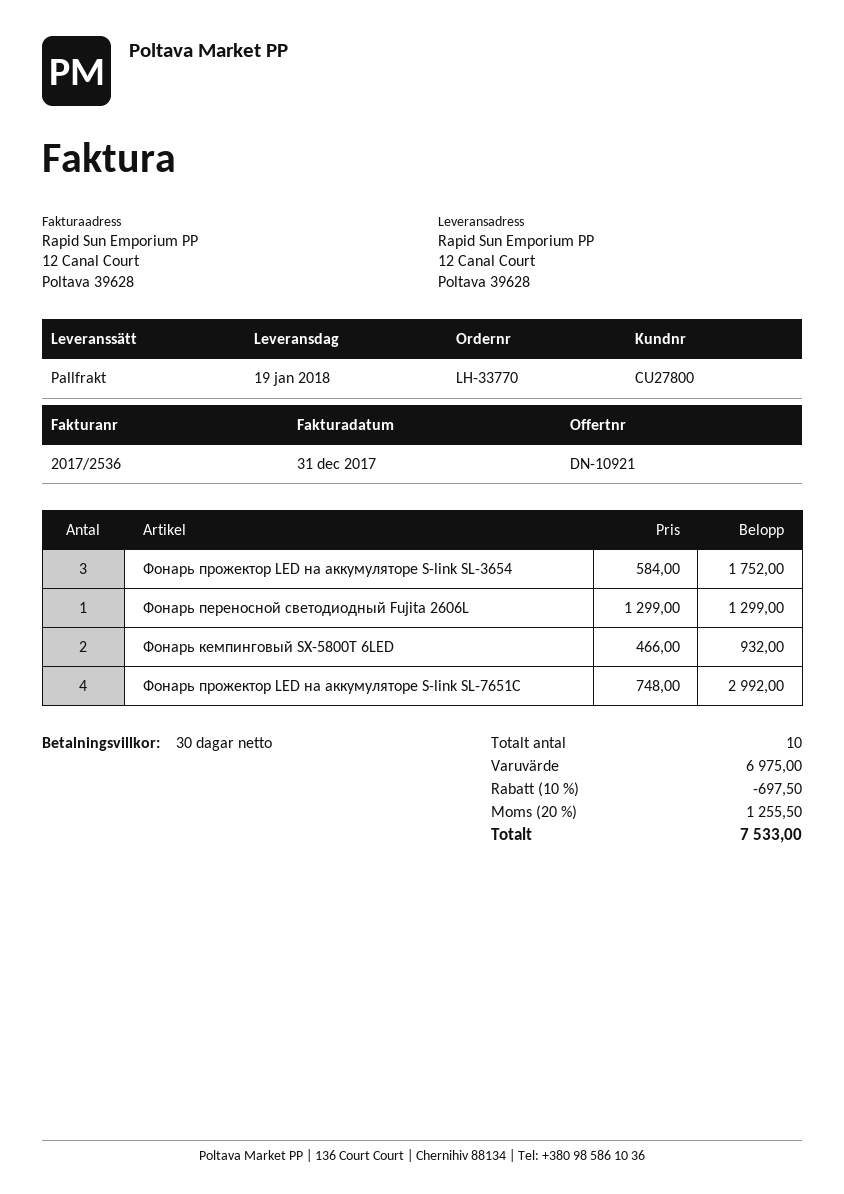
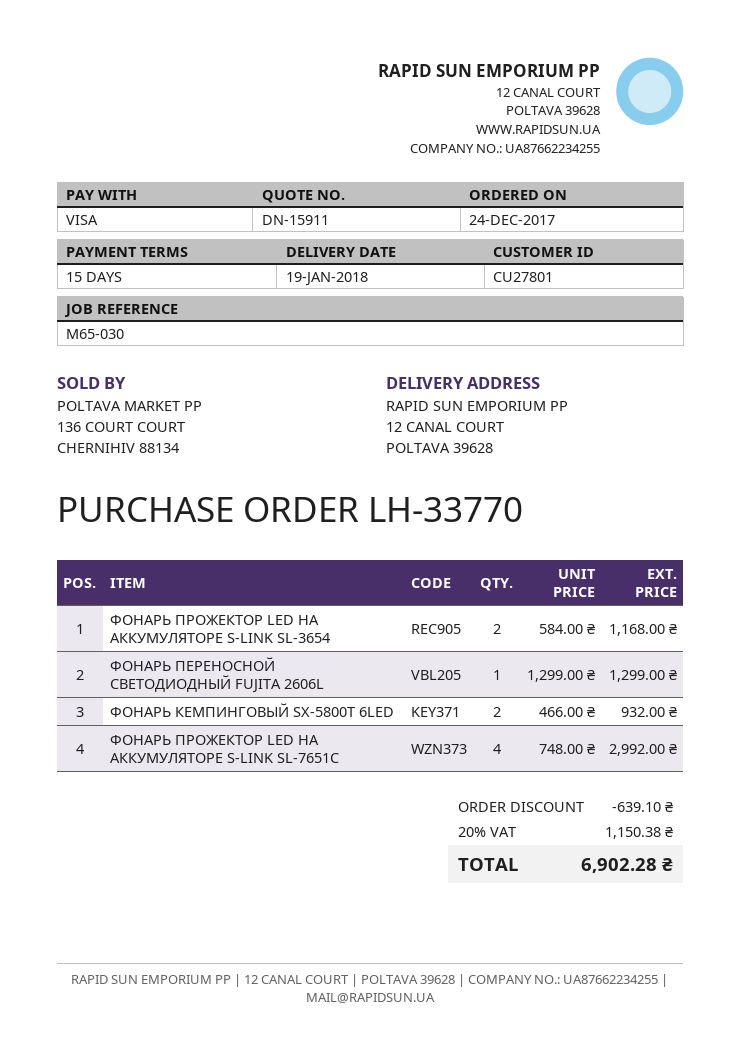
quote number: DN-10921 -> DN-15911
payment terms: 30 days -> 15 days
customer number: CU27800 -> CU27801
Фонарь прожектор LED на аккумуляторе S-link SL-3654: 3 x 584.00 = 1752.00 -> 2 x 584.00 = 1168.00
discount: 697.50 -> 639.10
tax: 20% = 1255.50 -> 20% = 1150.38
total: 7533.00 -> 6902.28

